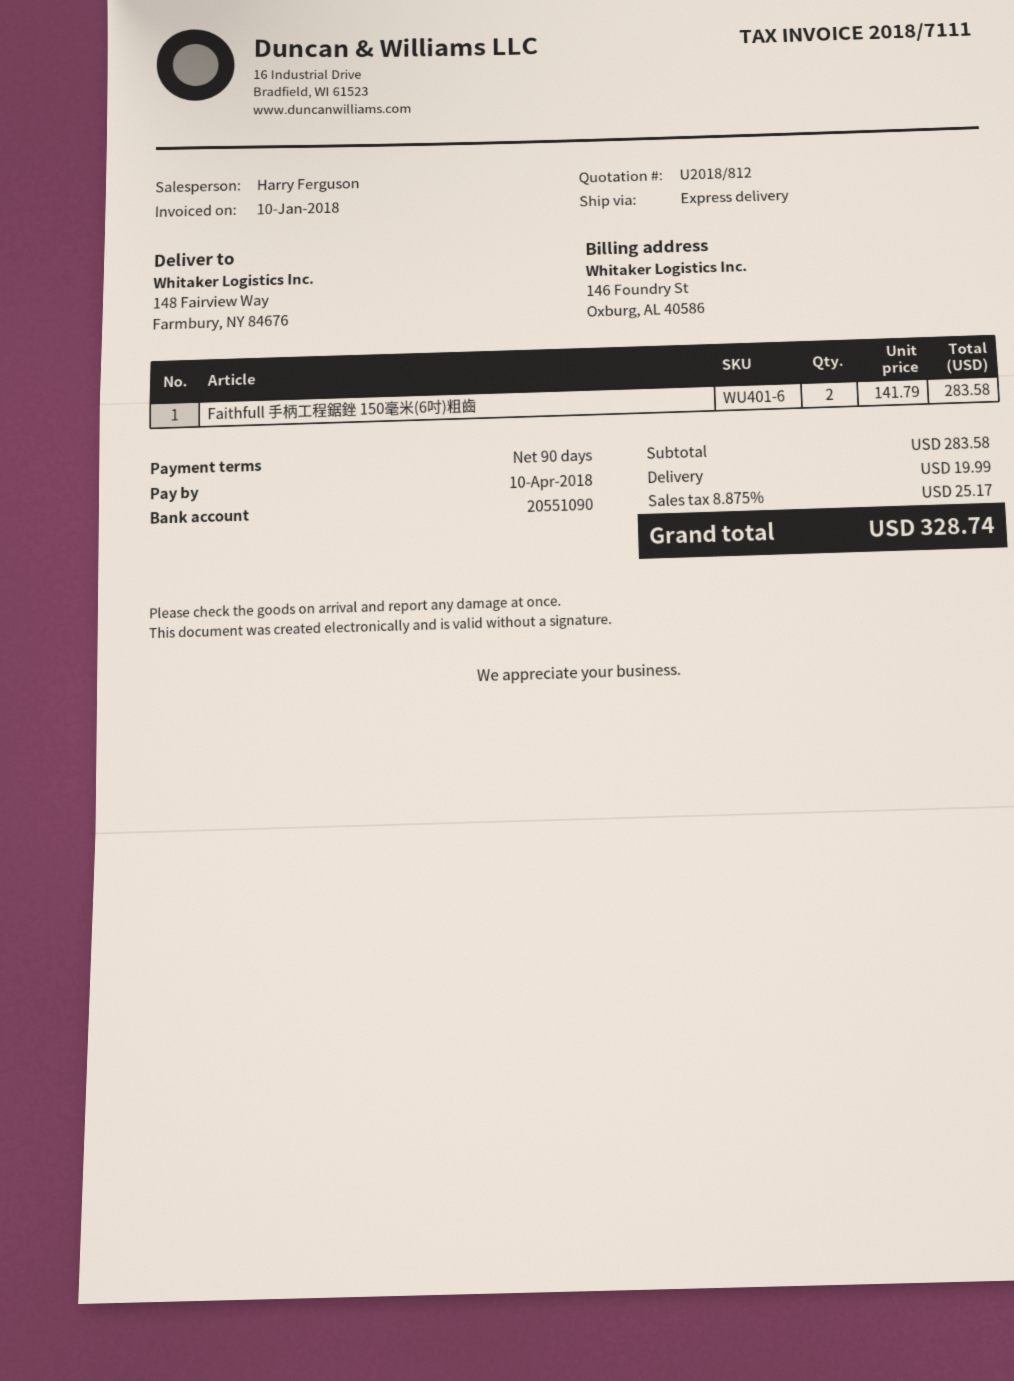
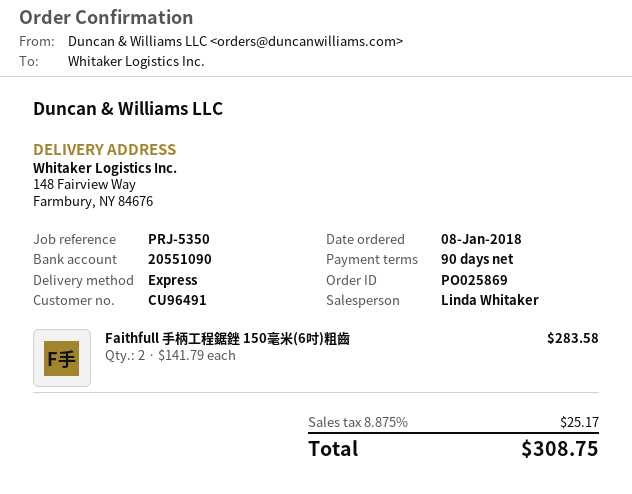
sales rep: Harry Ferguson -> Linda Whitaker
shipping: 19.99 -> none
total: 328.74 -> 308.75

